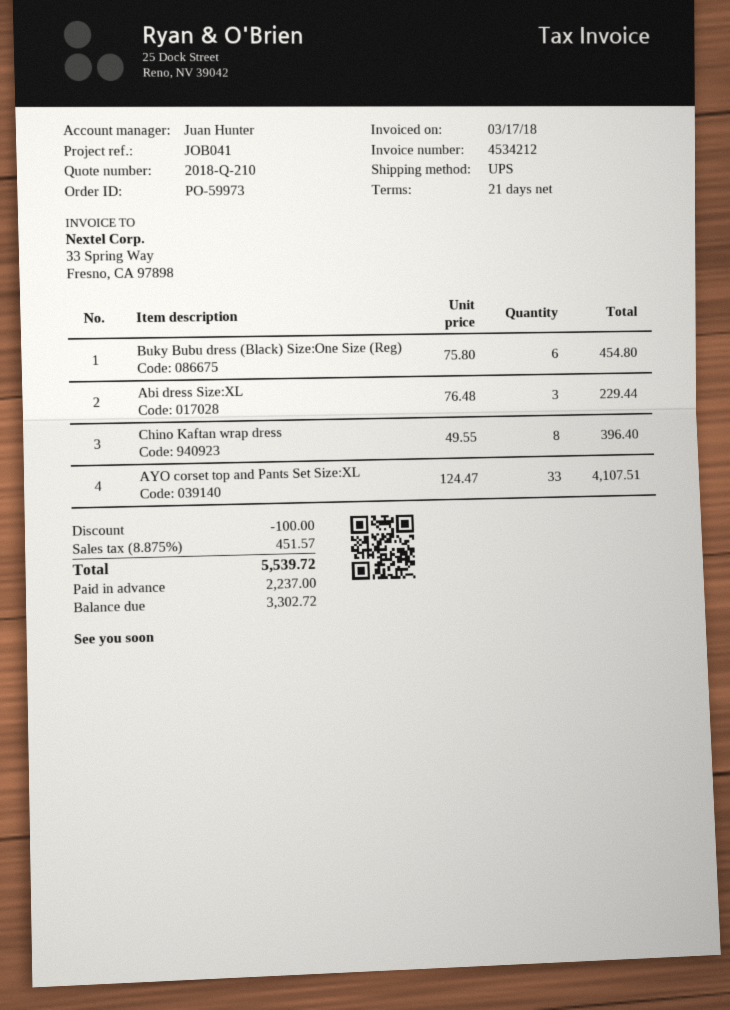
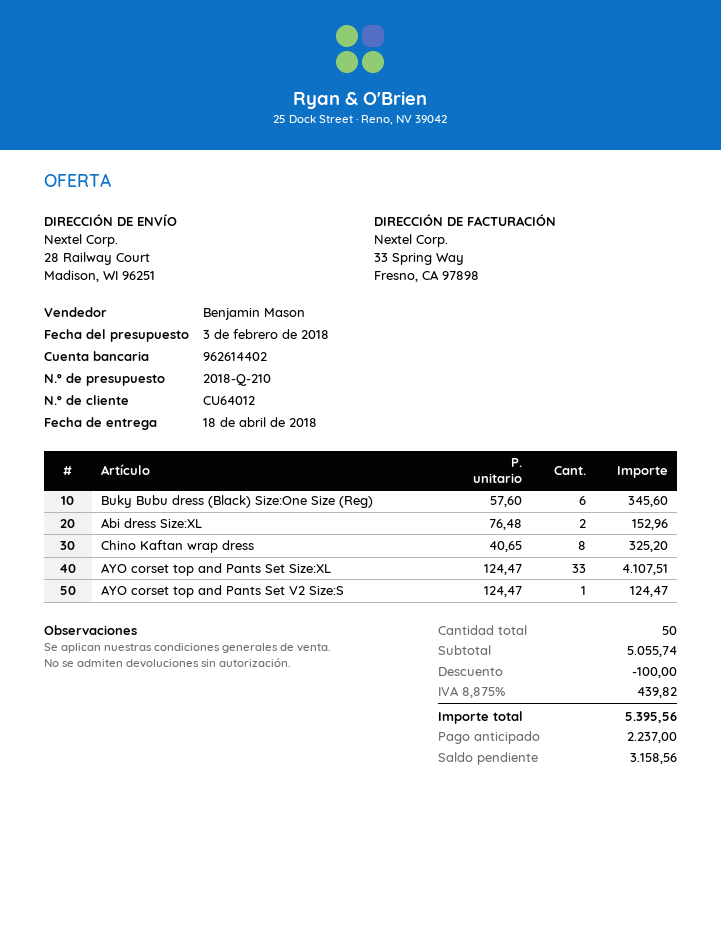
sales rep: Juan Hunter -> Benjamin Mason
Buky Bubu dress (Black) Size:One Size (Reg): 6 x 75.80 = 454.80 -> 6 x 57.60 = 345.60
Abi dress Size:XL: 3 x 76.48 = 229.44 -> 2 x 76.48 = 152.96
Chino Kaftan wrap dress: 8 x 49.55 = 396.40 -> 8 x 40.65 = 325.20
AYO corset top and Pants Set V2 Size:S: none -> 1 x 124.47 = 124.47
tax: 8.875% = 451.57 -> 8.875% = 439.82
total: 5539.72 -> 5395.56
balance: 3302.72 -> 3158.56

